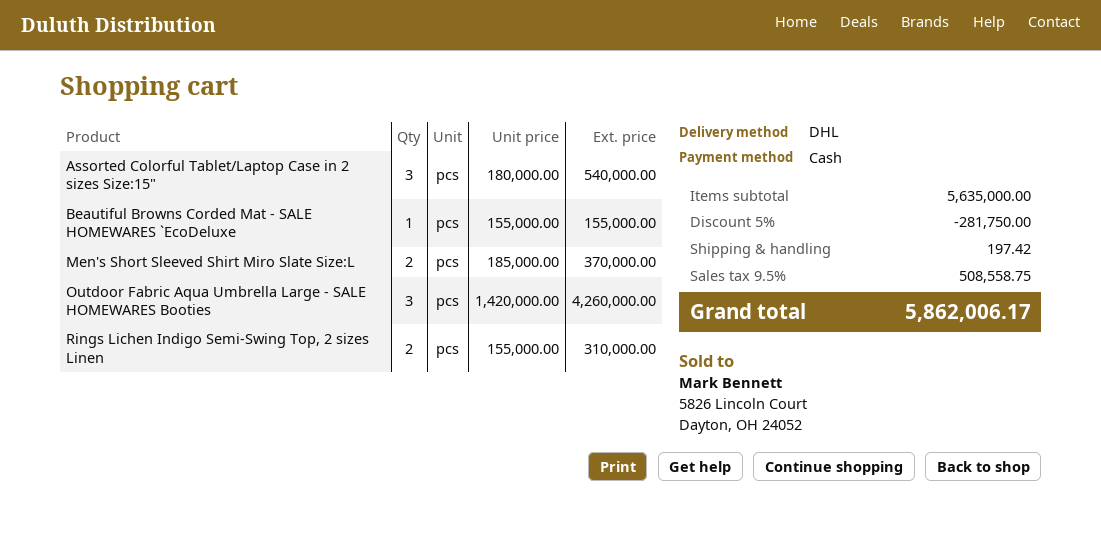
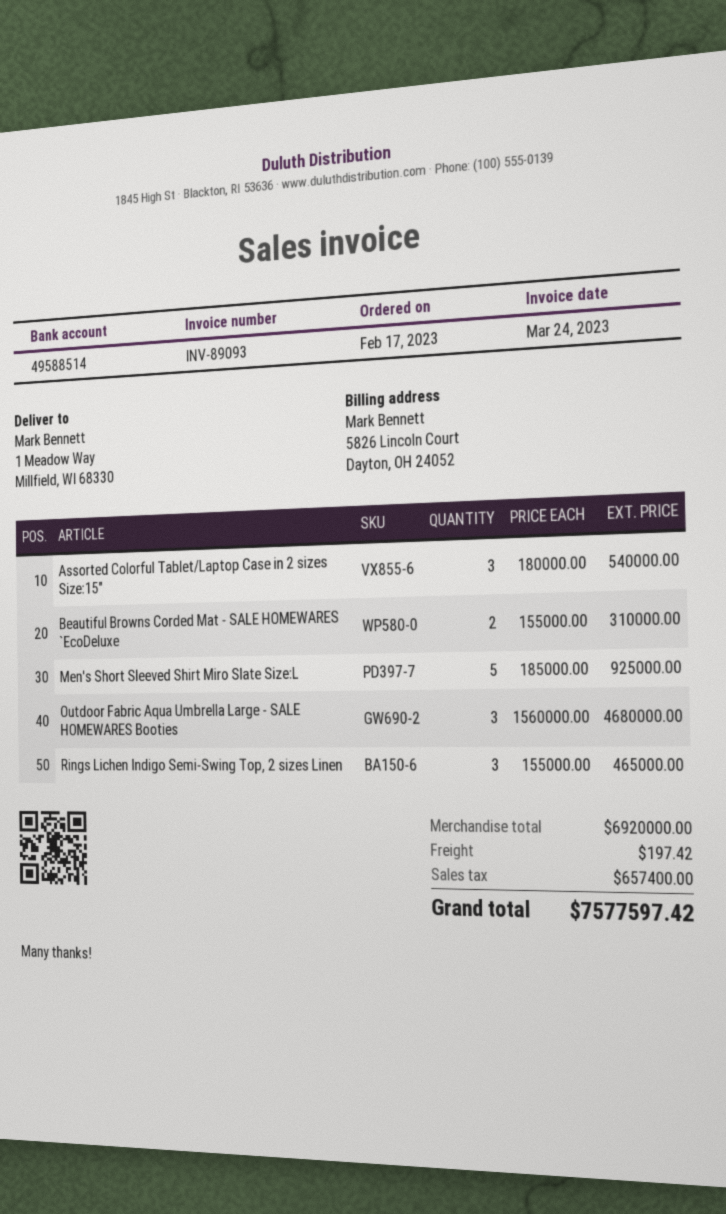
Beautiful Browns Corded Mat - SALE HOMEWARES `EcoDeluxe: 1 x 155000.00 = 155000.00 -> 2 x 155000.00 = 310000.00
Men's Short Sleeved Shirt Miro Slate Size:L: 2 x 185000.00 = 370000.00 -> 5 x 185000.00 = 925000.00
Outdoor Fabric Aqua Umbrella Large - SALE HOMEWARES Booties: 3 x 1420000.00 = 4260000.00 -> 3 x 1560000.00 = 4680000.00
Rings Lichen Indigo Semi-Swing Top, 2 sizes Linen: 2 x 155000.00 = 310000.00 -> 3 x 155000.00 = 465000.00
subtotal: 5635000.00 -> 6920000.00
discount: 5% = 281750.00 -> none
tax: 508558.75 -> 657400.00
total: 5862006.17 -> 7577597.42

